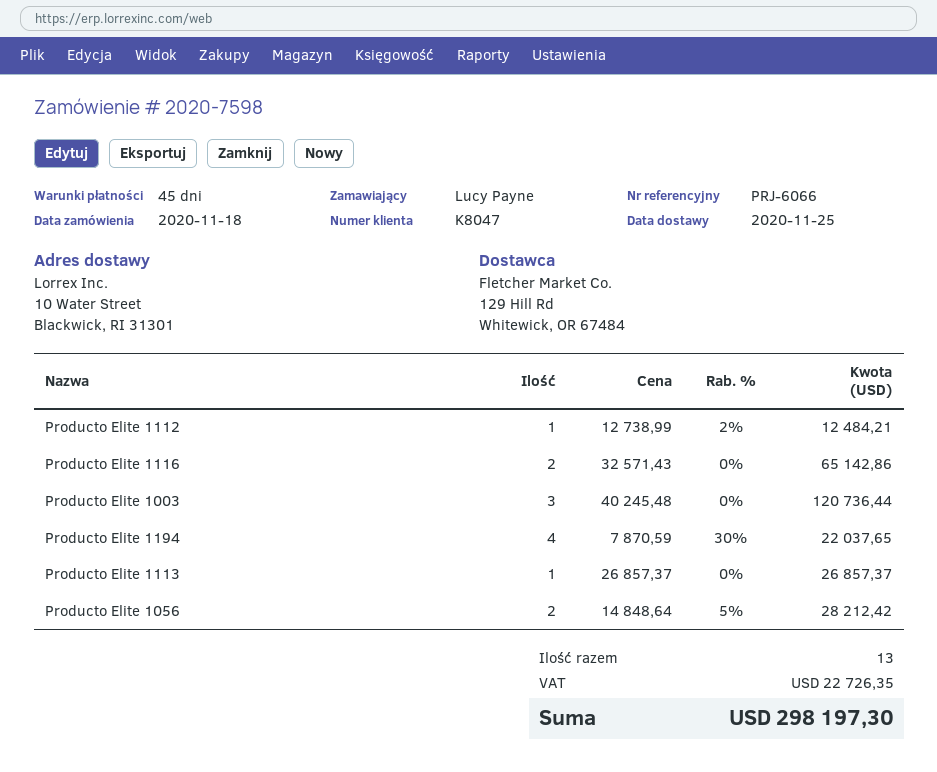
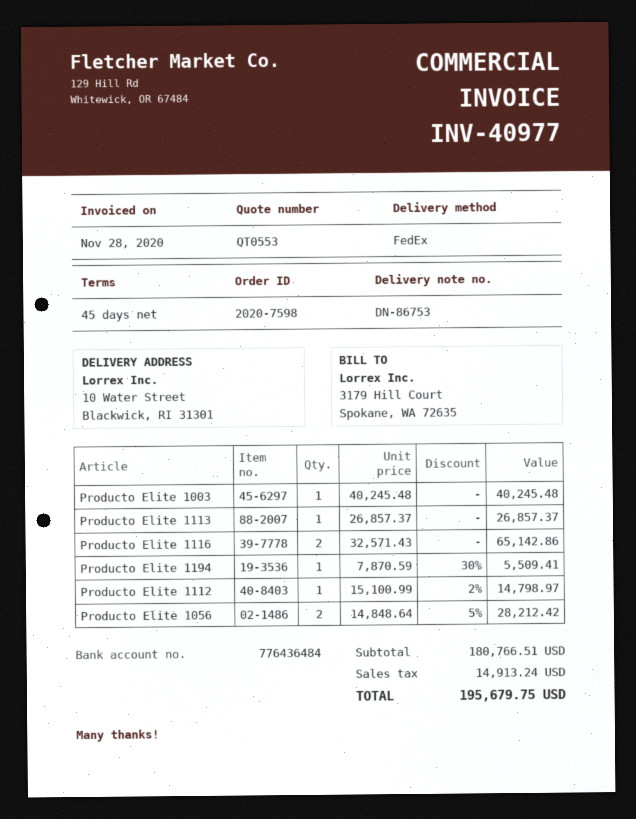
Producto Elite 1112: 1 x 12738.99 - 2% = 12484.21 -> 1 x 15100.99 - 2% = 14798.97
Producto Elite 1003: 3 x 40245.48 = 120736.44 -> 1 x 40245.48 = 40245.48
Producto Elite 1194: 4 x 7870.59 - 30% = 22037.65 -> 1 x 7870.59 - 30% = 5509.41
tax: 22726.35 -> 14913.24
total: 298197.30 -> 195679.75

